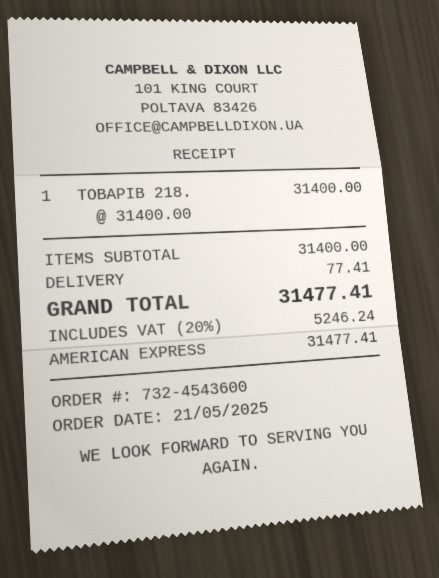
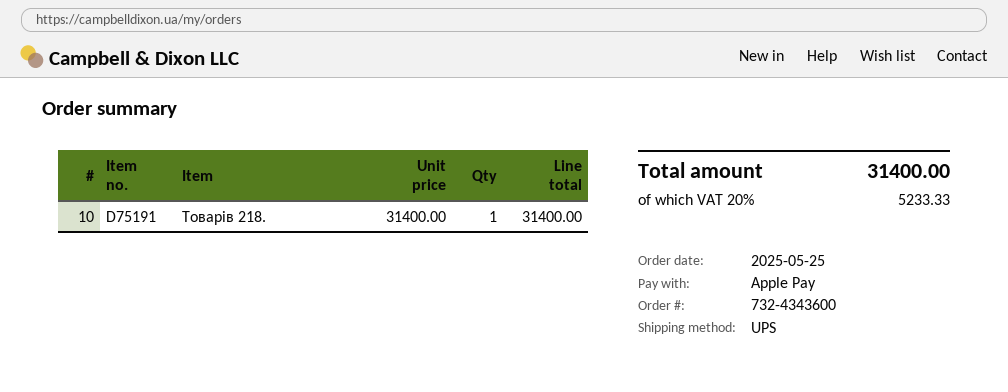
order number: 732-4543600 -> 732-4343600
order date: 2025-05-21 -> 2025-05-25
payment method: American Express -> Apple Pay
shipping: 77.41 -> none
tax: 20% = 5246.24 -> 20% = 5233.33
total: 31477.41 -> 31400.00

